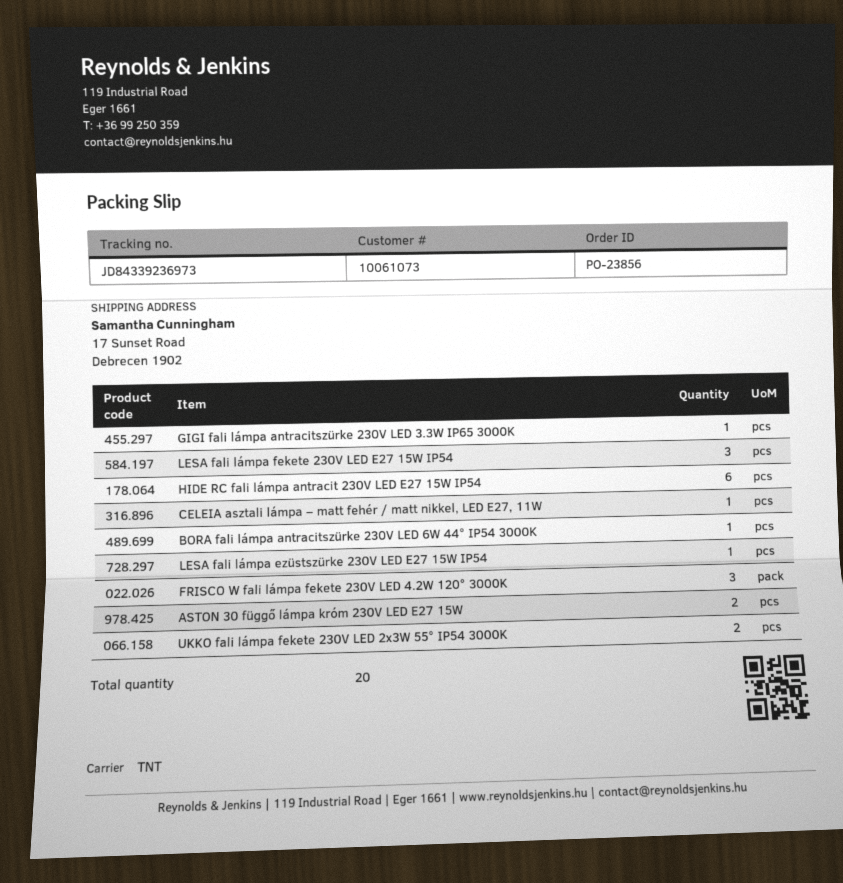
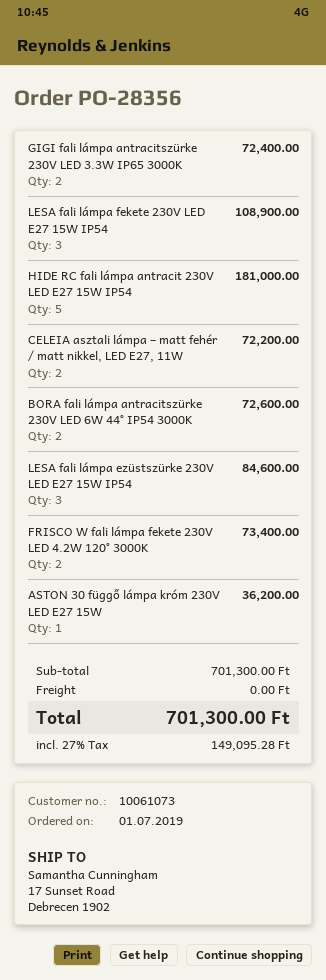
order number: PO-23856 -> PO-28356
GIGI fali lámpa antracitszürke 230V LED 3.3W IP65 3000K: 1 -> 2
HIDE RC fali lámpa antracit 230V LED E27 15W IP54: 6 -> 5
CELEIA asztali lámpa – matt fehér / matt nikkel, LED E27, 11W: 1 -> 2
BORA fali lámpa antracitszürke 230V LED 6W 44° IP54 3000K: 1 -> 2
LESA fali lámpa ezüstszürke 230V LED E27 15W IP54: 1 -> 3
FRISCO W fali lámpa fekete 230V LED 4.2W 120° 3000K: 3 -> 2
ASTON 30 függő lámpa króm 230V LED E27 15W: 2 -> 1
UKKO fali lámpa fekete 230V LED 2x3W 55° IP54 3000K: 2 -> none

